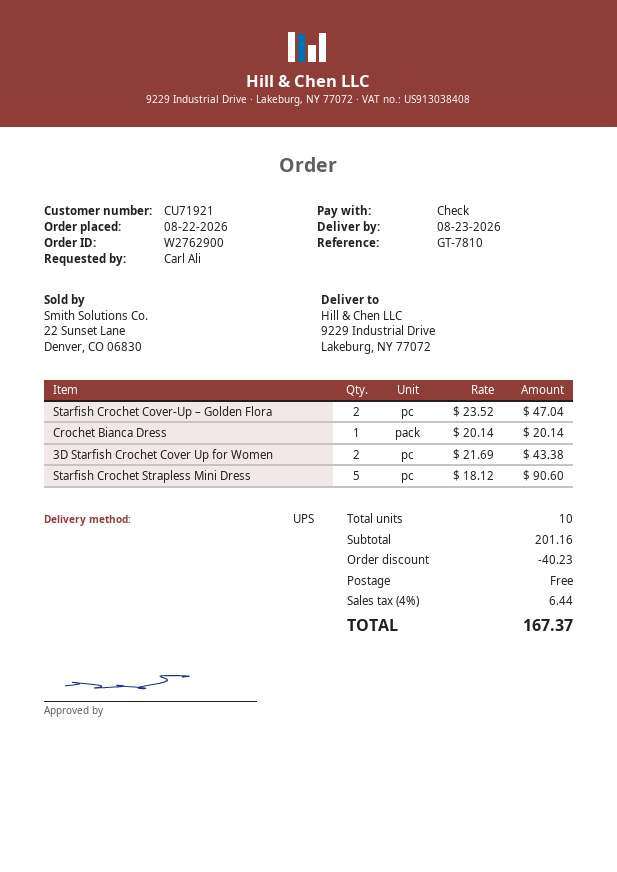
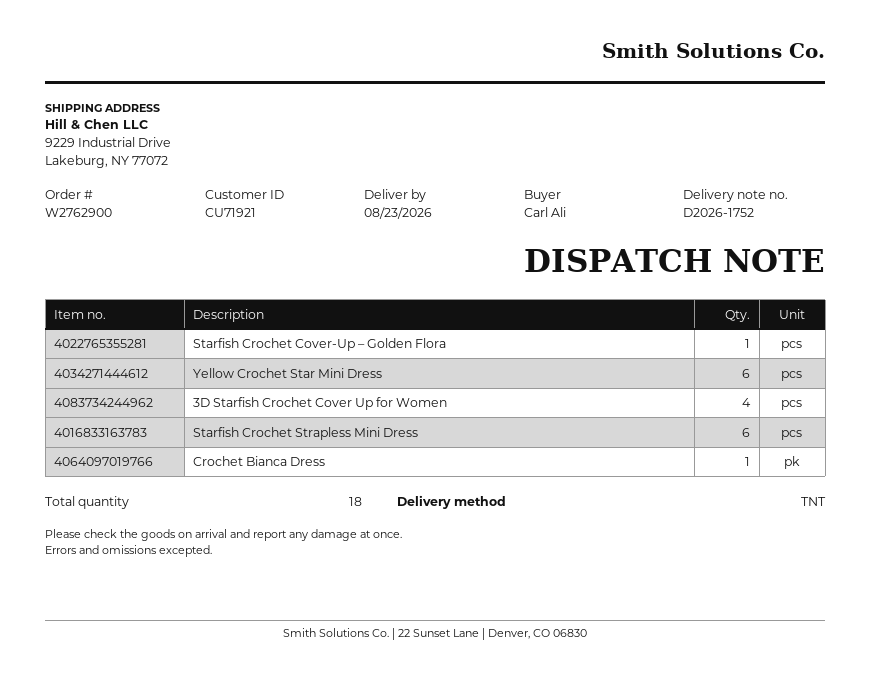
shipping method: UPS -> TNT
Starfish Crochet Cover-Up – Golden Flora: 2 -> 1
3D Starfish Crochet Cover Up for Women: 2 -> 4
Starfish Crochet Strapless Mini Dress: 5 -> 6
Yellow Crochet Star Mini Dress: none -> 6
total quantity: 10 -> 18

